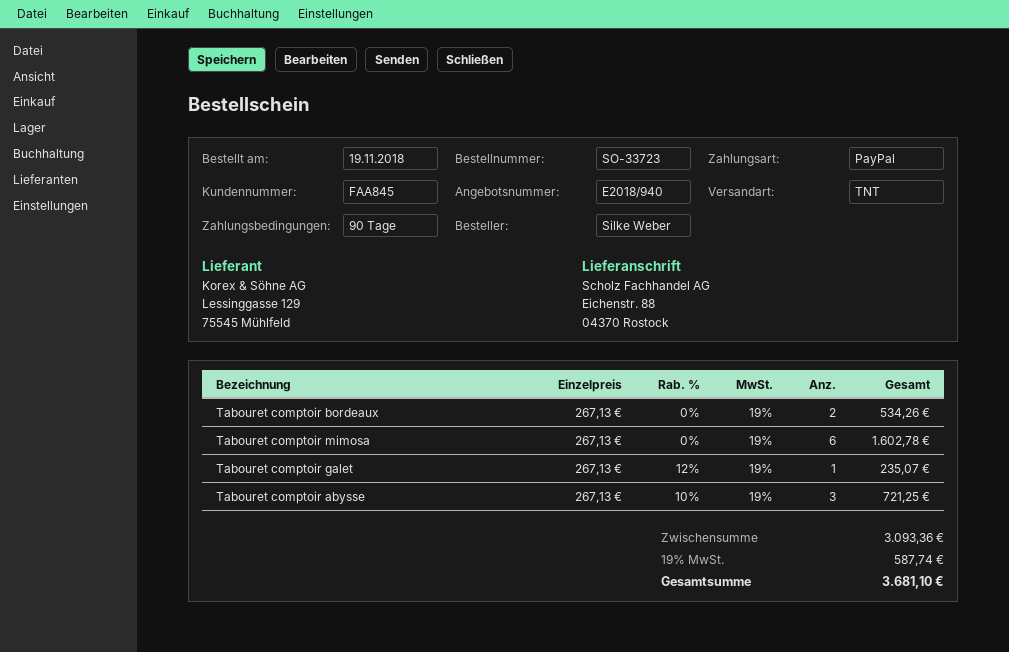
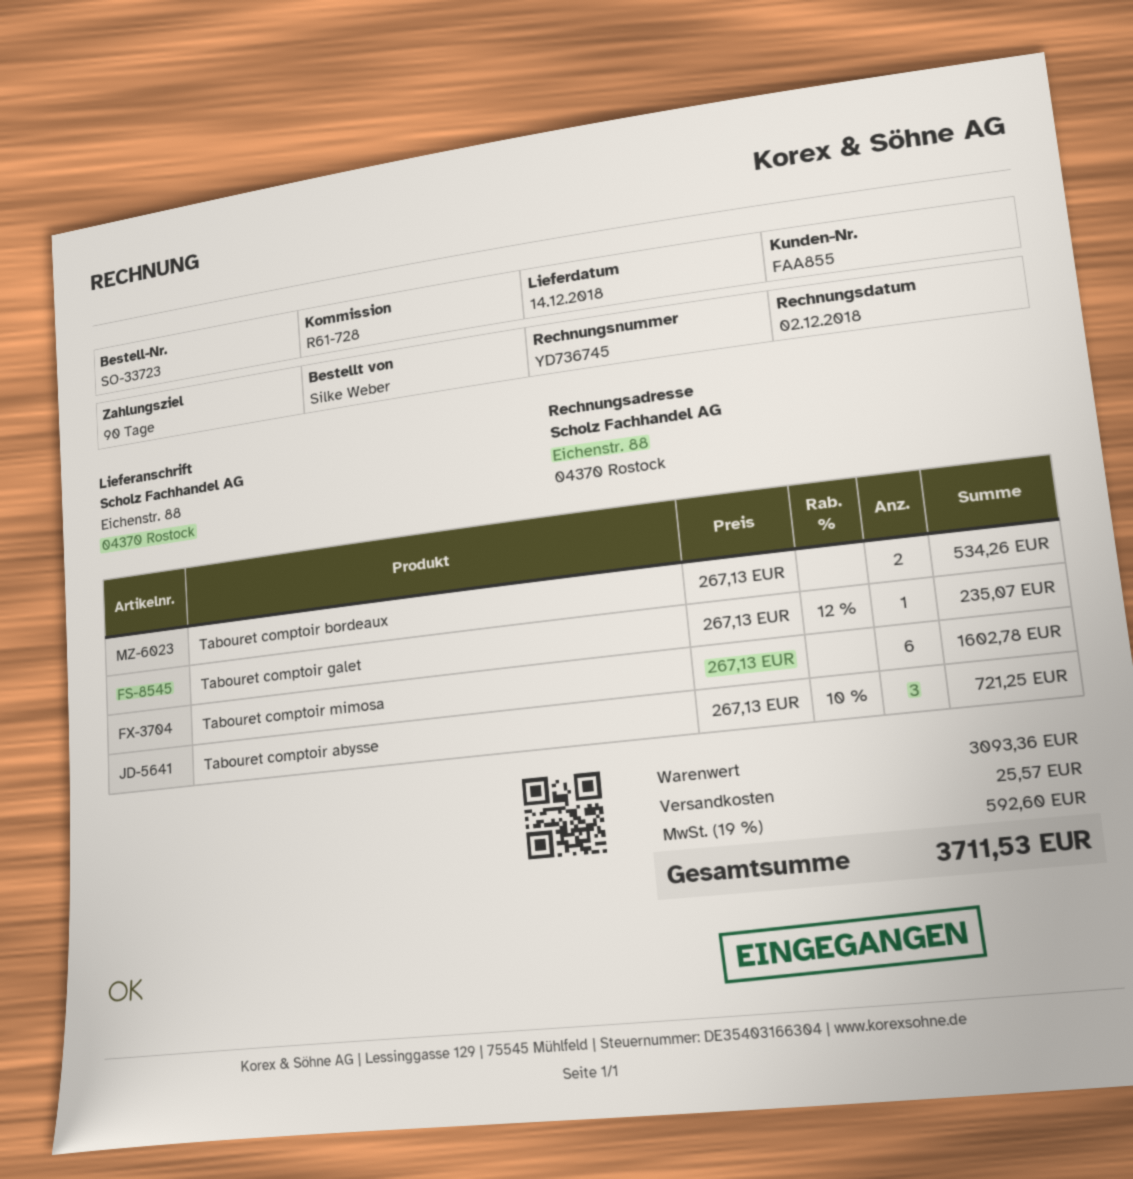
customer number: FAA845 -> FAA855
shipping: none -> 25.57
tax: 19% = 587.74 -> 19% = 592.60
total: 3681.10 -> 3711.53

